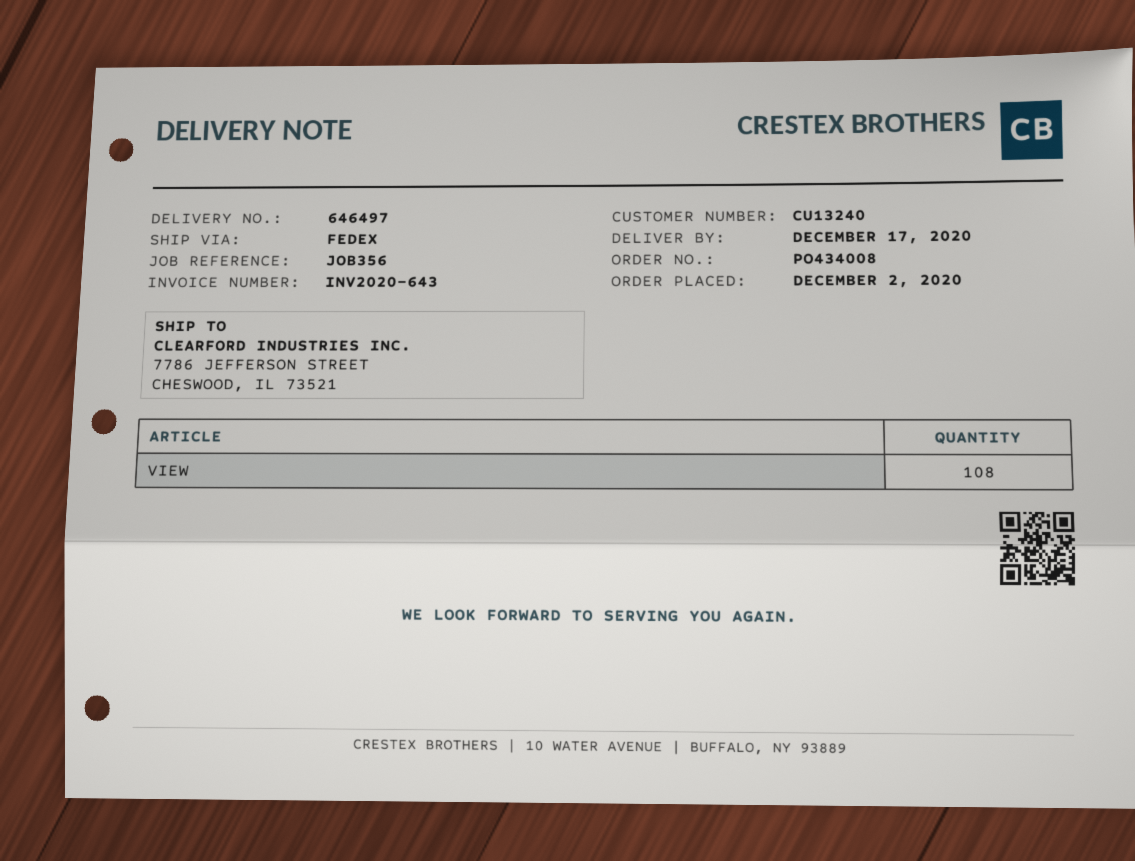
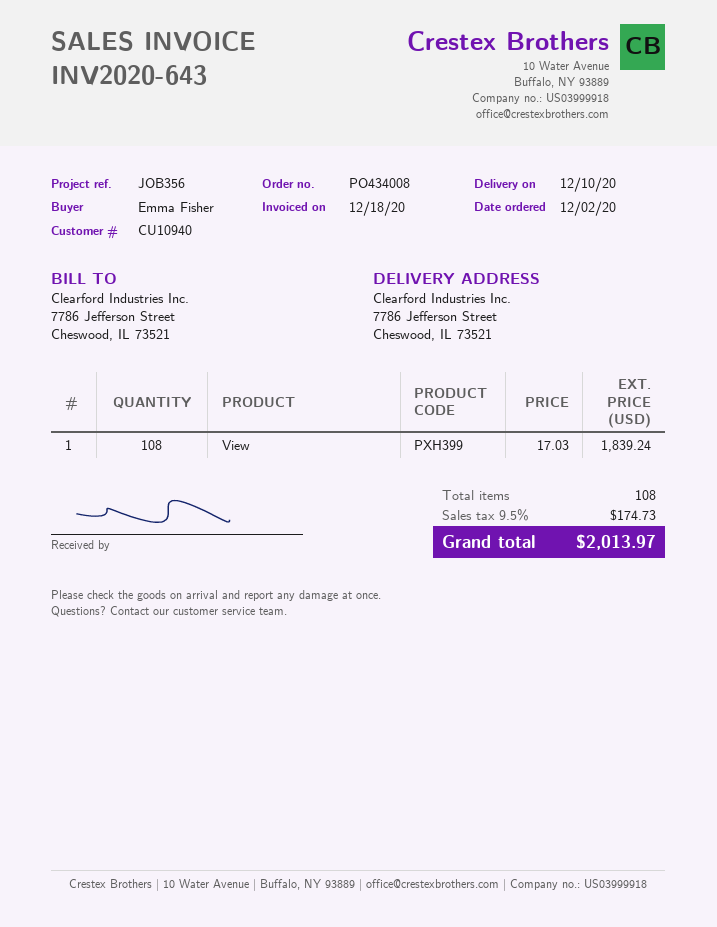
delivery date: 2020-12-17 -> 2020-12-10
customer number: CU13240 -> CU10940

